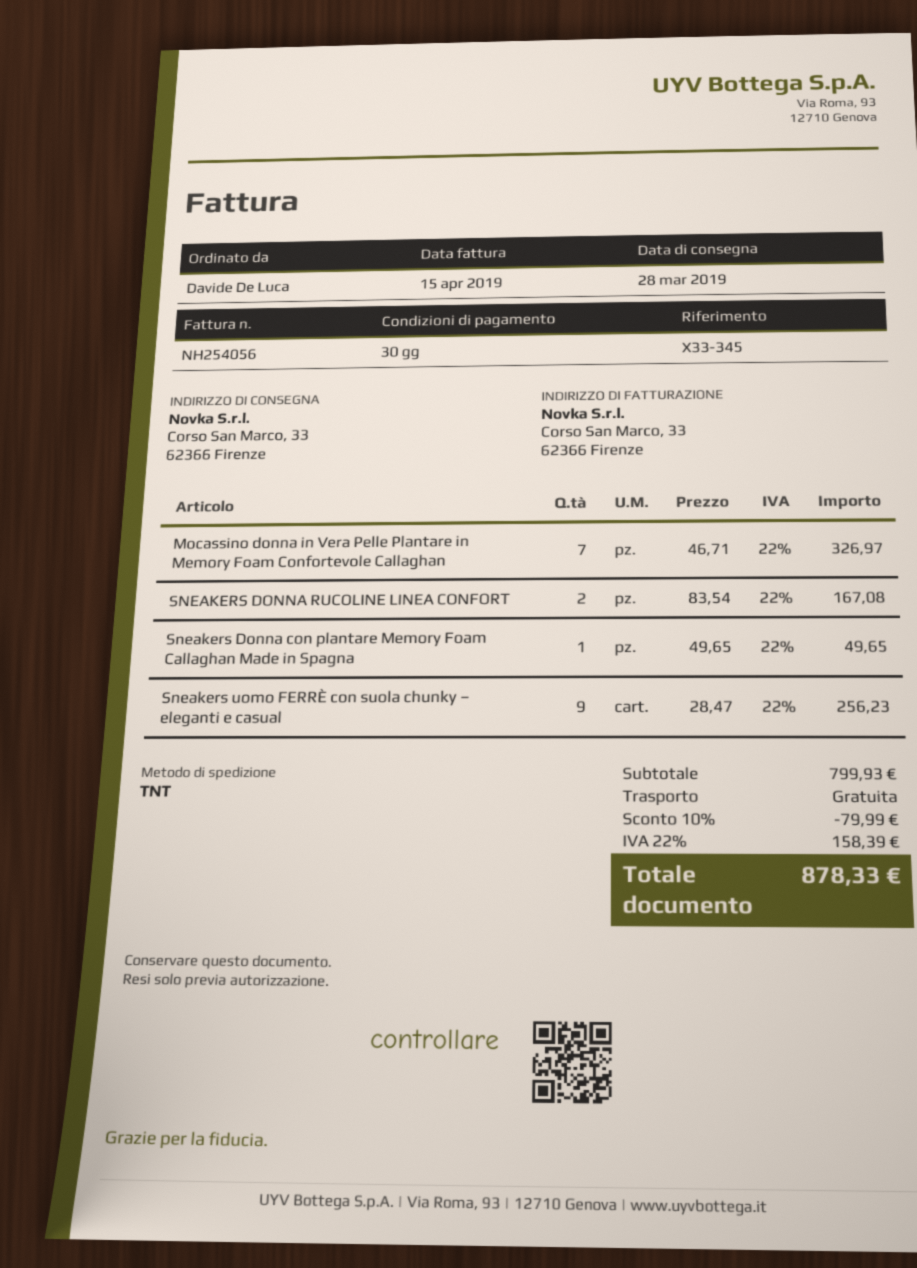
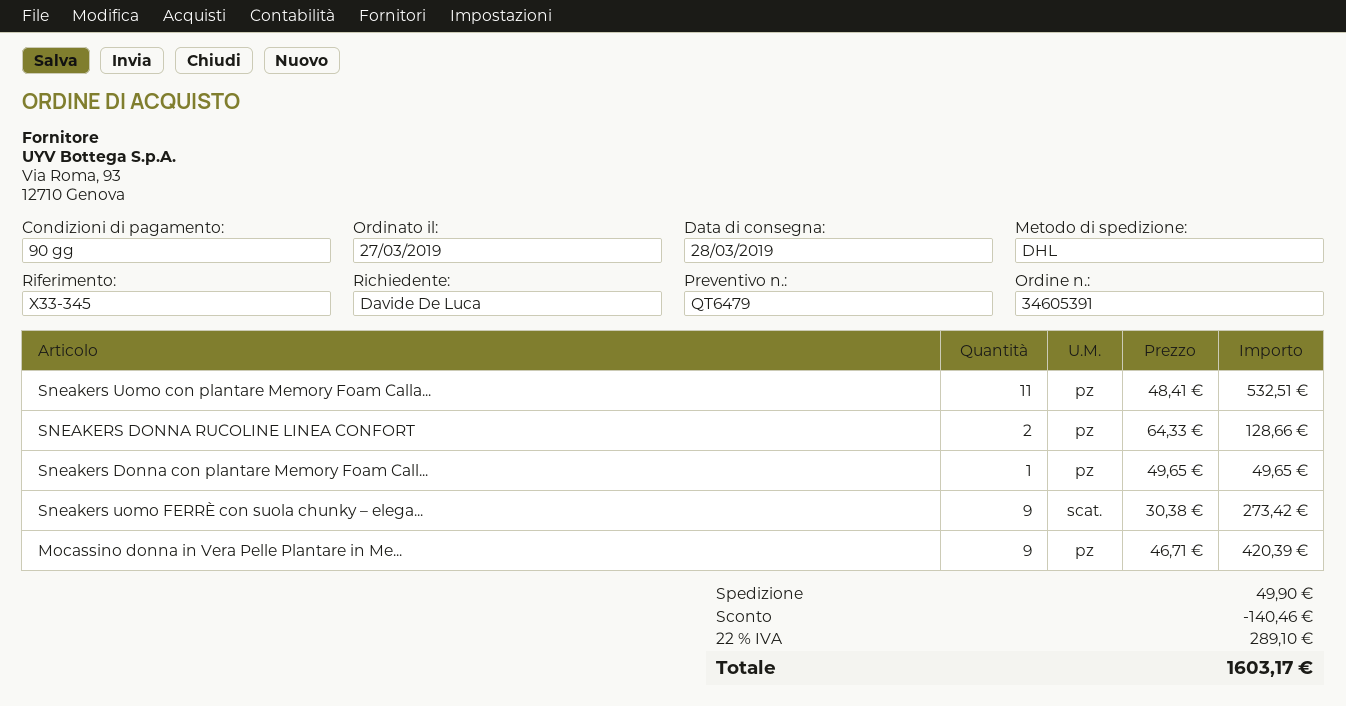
payment terms: 30 days -> 90 days
shipping method: TNT -> DHL
Mocassino donna in Vera Pelle Plantare in Memory Foam Confortevole Callaghan: 7 x 46.71 = 326.97 -> 9 x 46.71 = 420.39
SNEAKERS DONNA RUCOLINE LINEA CONFORT: 2 x 83.54 = 167.08 -> 2 x 64.33 = 128.66
Sneakers uomo FERRÈ con suola chunky – eleganti e casual: 9 x 28.47 = 256.23 -> 9 x 30.38 = 273.42
Sneakers Uomo con plantare Memory Foam Calla...: none -> 11 x 48.41 = 532.51
discount: 79.99 -> 140.46
shipping: 0.00 -> 49.90
tax: 22% = 158.39 -> 22% = 289.10
total: 878.33 -> 1603.17

